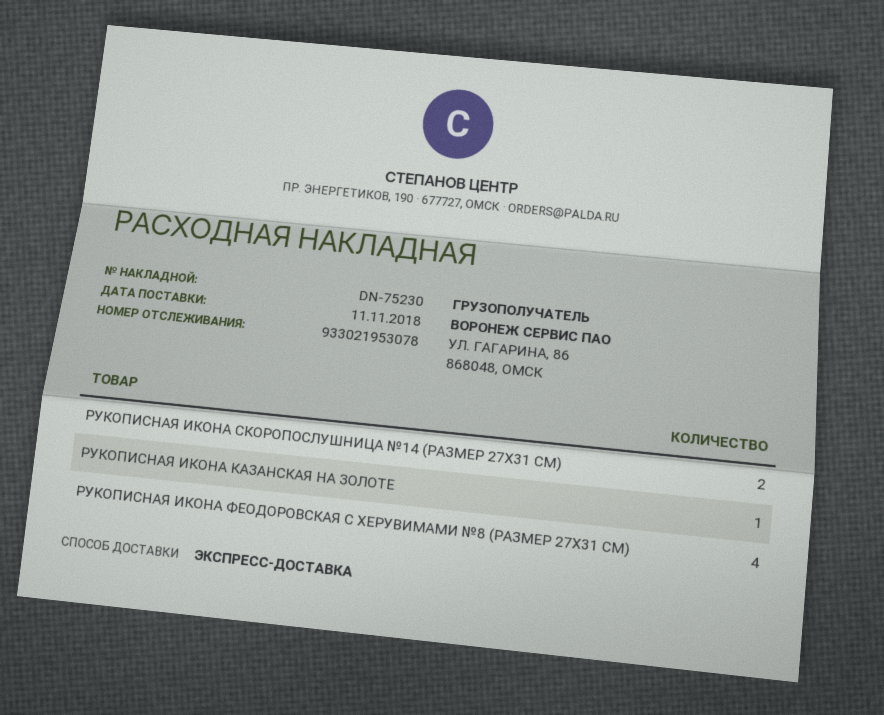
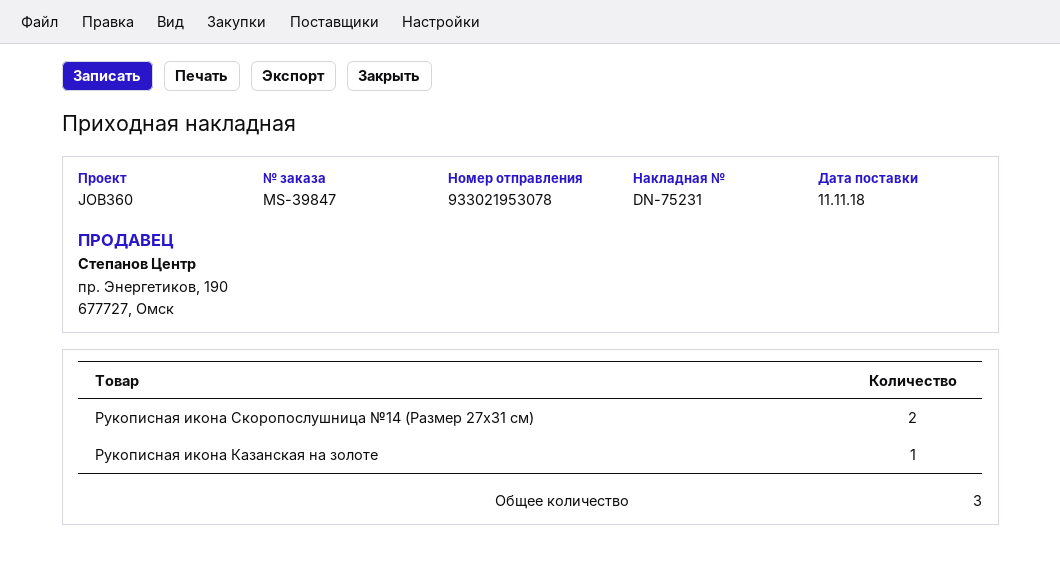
delivery note number: DN-75230 -> DN-75231
РУКОПИСНАЯ ИКОНА ФЕОДОРОВСКАЯ С ХЕРУВИМАМИ №8 (РАЗМЕР 27Х31 СМ): 4 -> none

